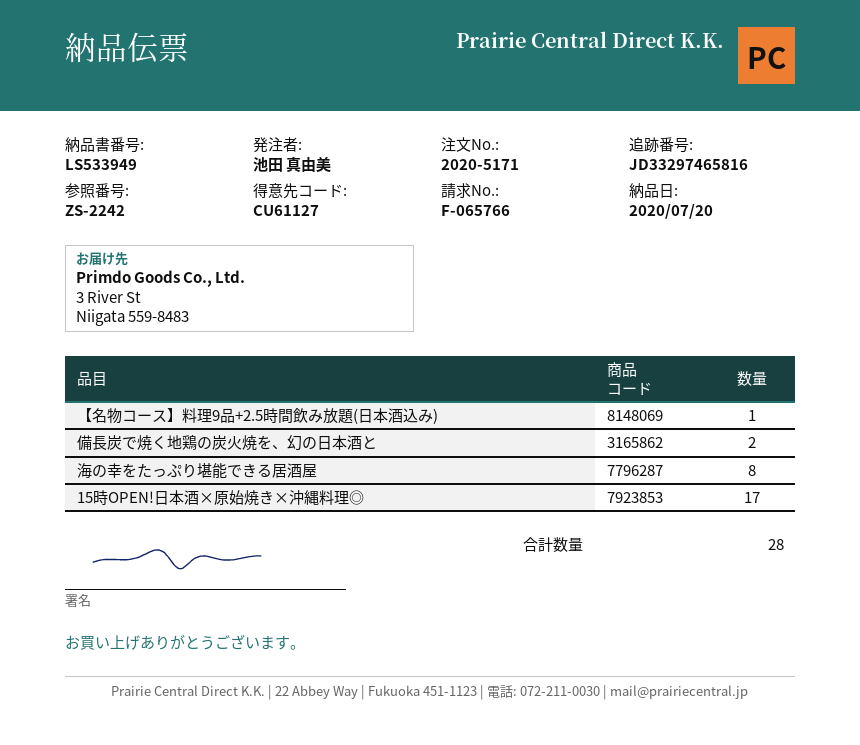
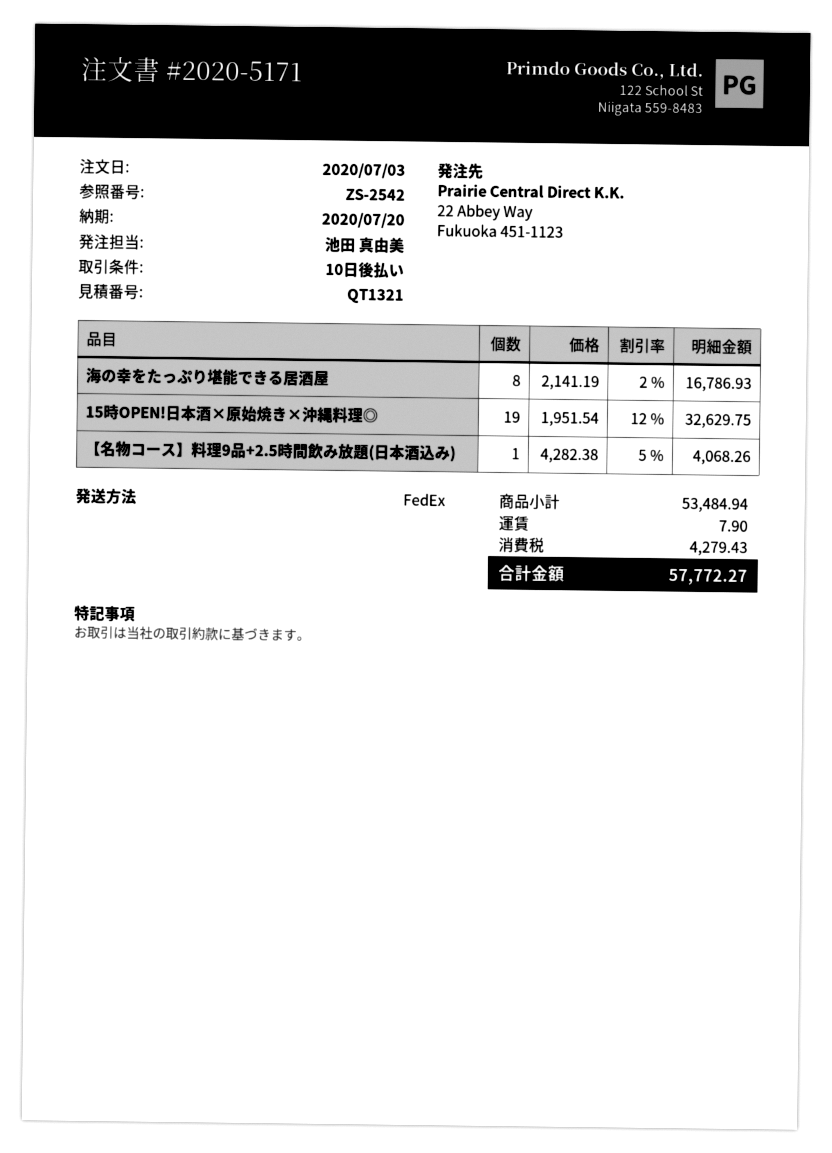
reference: ZS-2242 -> ZS-2542
備長炭で焼く地鶏の炭火焼を、幻の日本酒と: 2 -> none
15時OPEN!日本酒×原始焼き×沖縄料理◎: 17 -> 19

